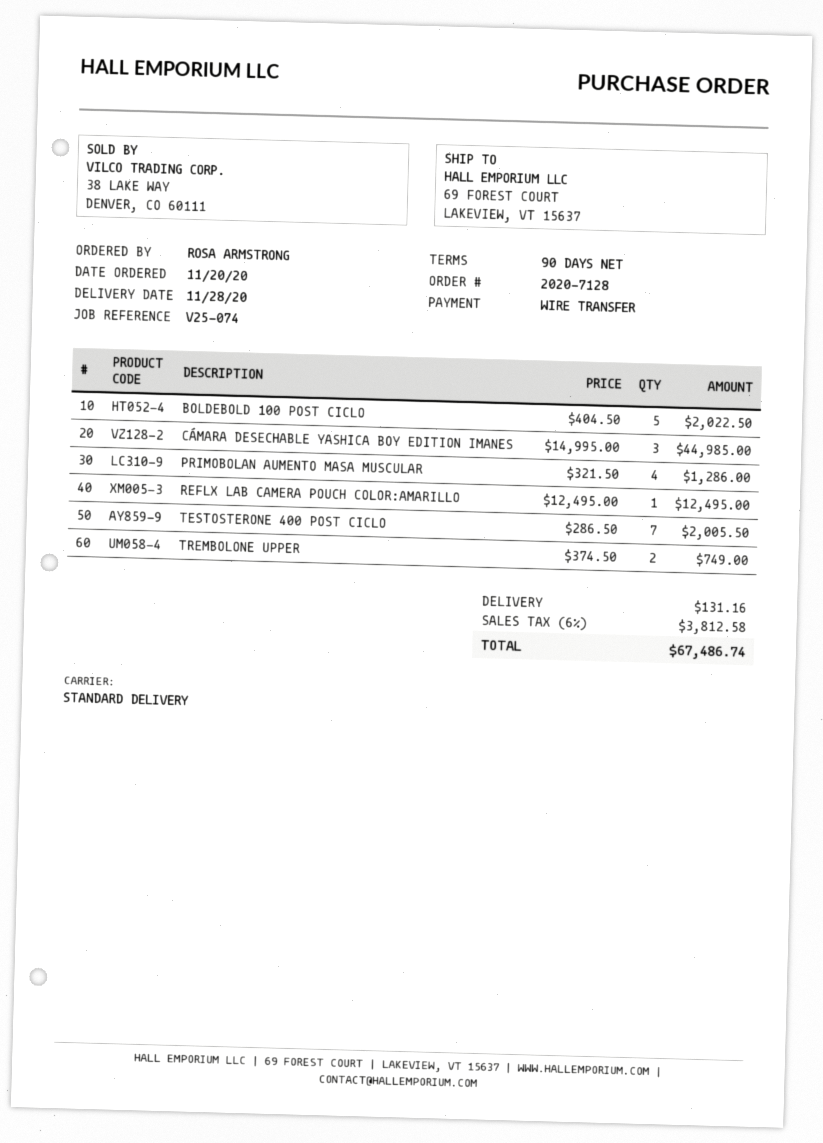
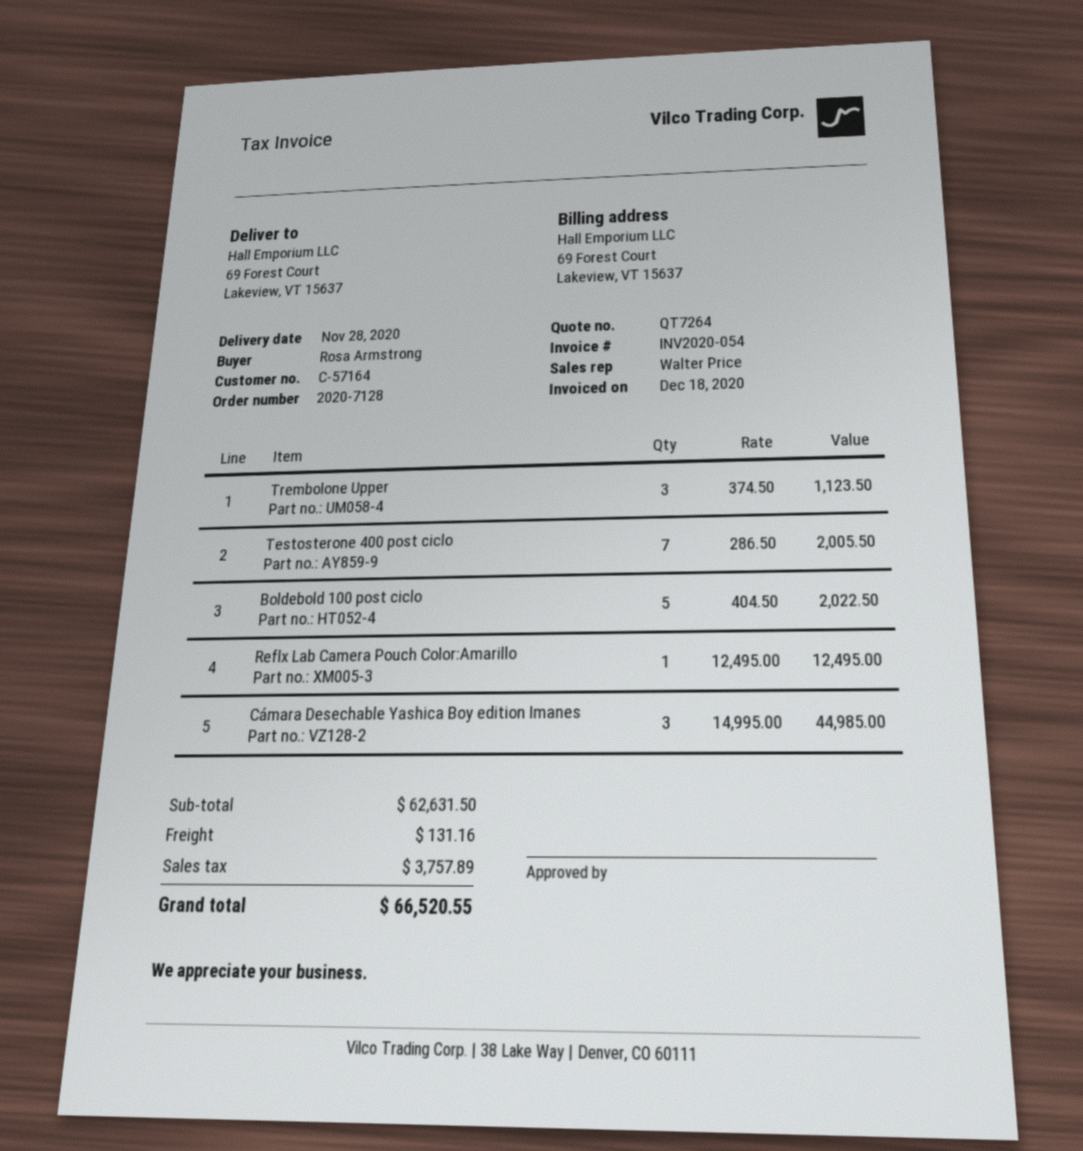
PRIMOBOLAN AUMENTO MASA MUSCULAR: 4 x 321.50 = 1286.00 -> none
TREMBOLONE UPPER: 2 x 374.50 = 749.00 -> 3 x 374.50 = 1123.50
tax: 3812.58 -> 3757.89
total: 67486.74 -> 66520.55

